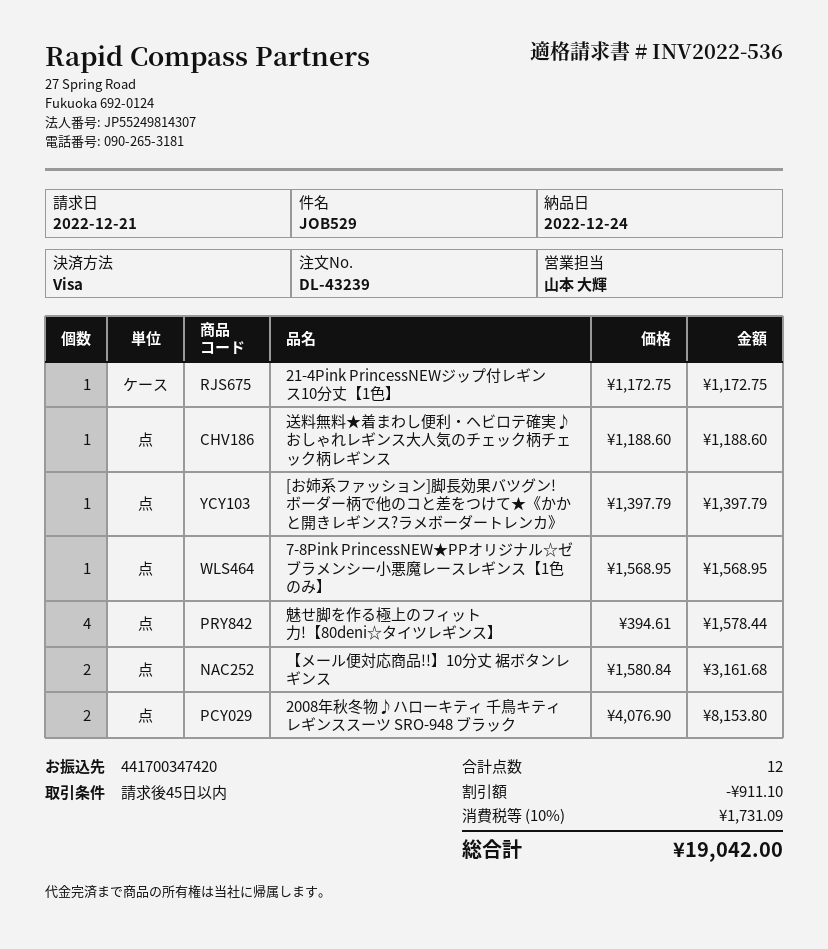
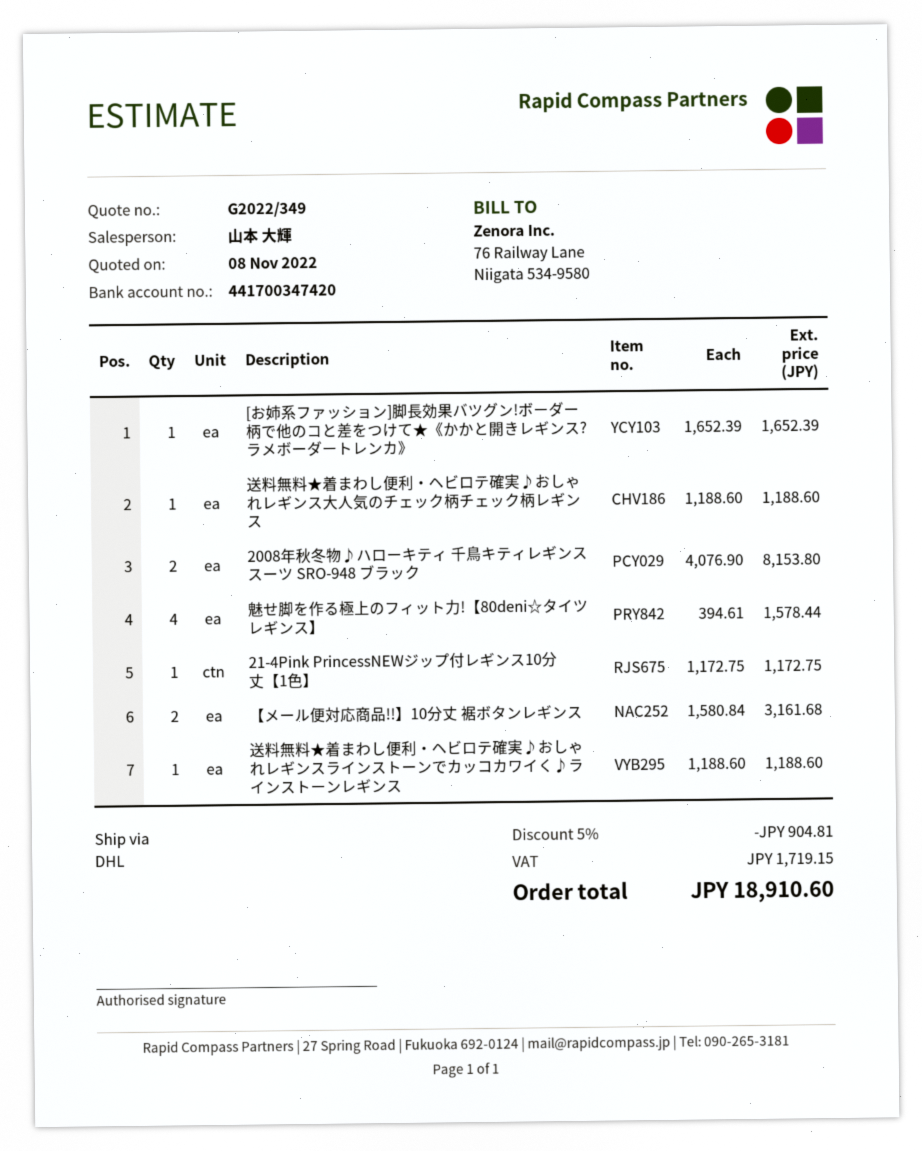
[お姉系ファッション]脚長効果バツグン!ボーダー柄で他のコと差をつけて★《かかと開きレギンス?ラメボーダートレンカ》: 1 x 1397.79 = 1397.79 -> 1 x 1652.39 = 1652.39
7-8Pink PrincessNEW★PPオリジナル☆ゼブラメンシー小悪魔レースレギンス【1色のみ】: 1 x 1568.95 = 1568.95 -> none
送料無料★着まわし便利・ヘビロテ確実♪おしゃれレギンスラインストーンでカッコカワイく♪ラインストーンレギンス: none -> 1 x 1188.60 = 1188.60
discount: 911.10 -> 904.81
tax: 1731.09 -> 1719.15
total: 19042.00 -> 18910.60

